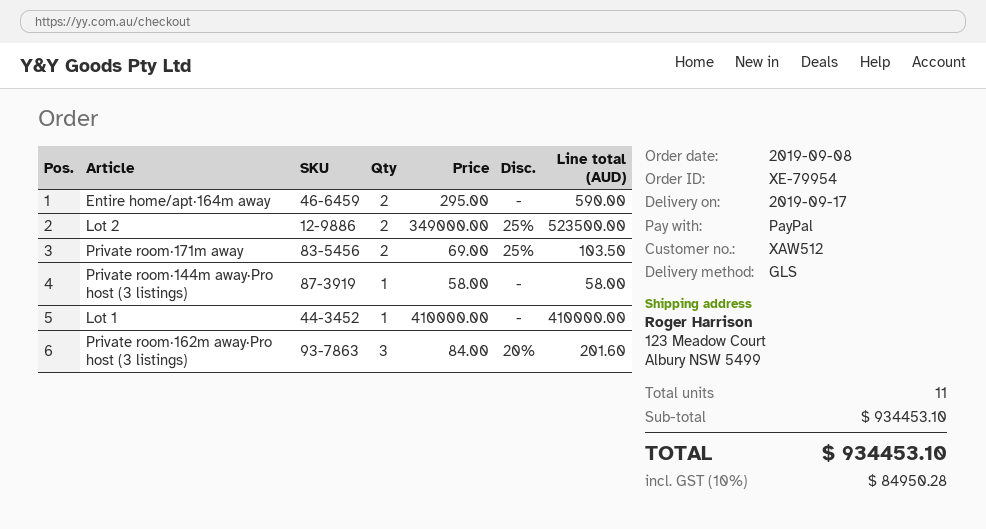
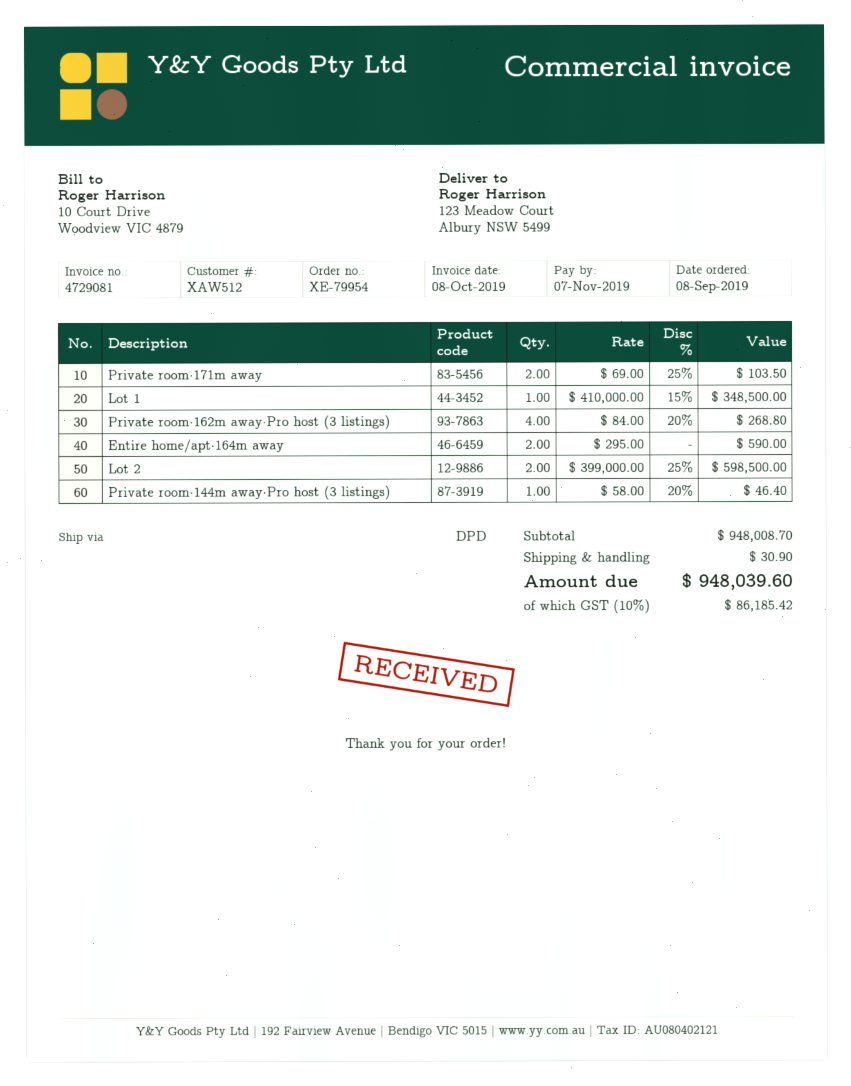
shipping method: GLS -> DPD
Lot 2: 2 x 349000.00 - 25% = 523500.00 -> 2 x 399000.00 - 25% = 598500.00
Private room·144m away·Pro host (3 listings): 1 x 58.00 = 58.00 -> 1 x 58.00 - 20% = 46.40
Lot 1: 1 x 410000.00 = 410000.00 -> 1 x 410000.00 - 15% = 348500.00
Private room·162m away·Pro host (3 listings): 3 x 84.00 - 20% = 201.60 -> 4 x 84.00 - 20% = 268.80
subtotal: 934453.10 -> 948008.70
shipping: none -> 30.90
tax: 10% = 84950.28 -> 10% = 86185.42
total: 934453.10 -> 948039.60

